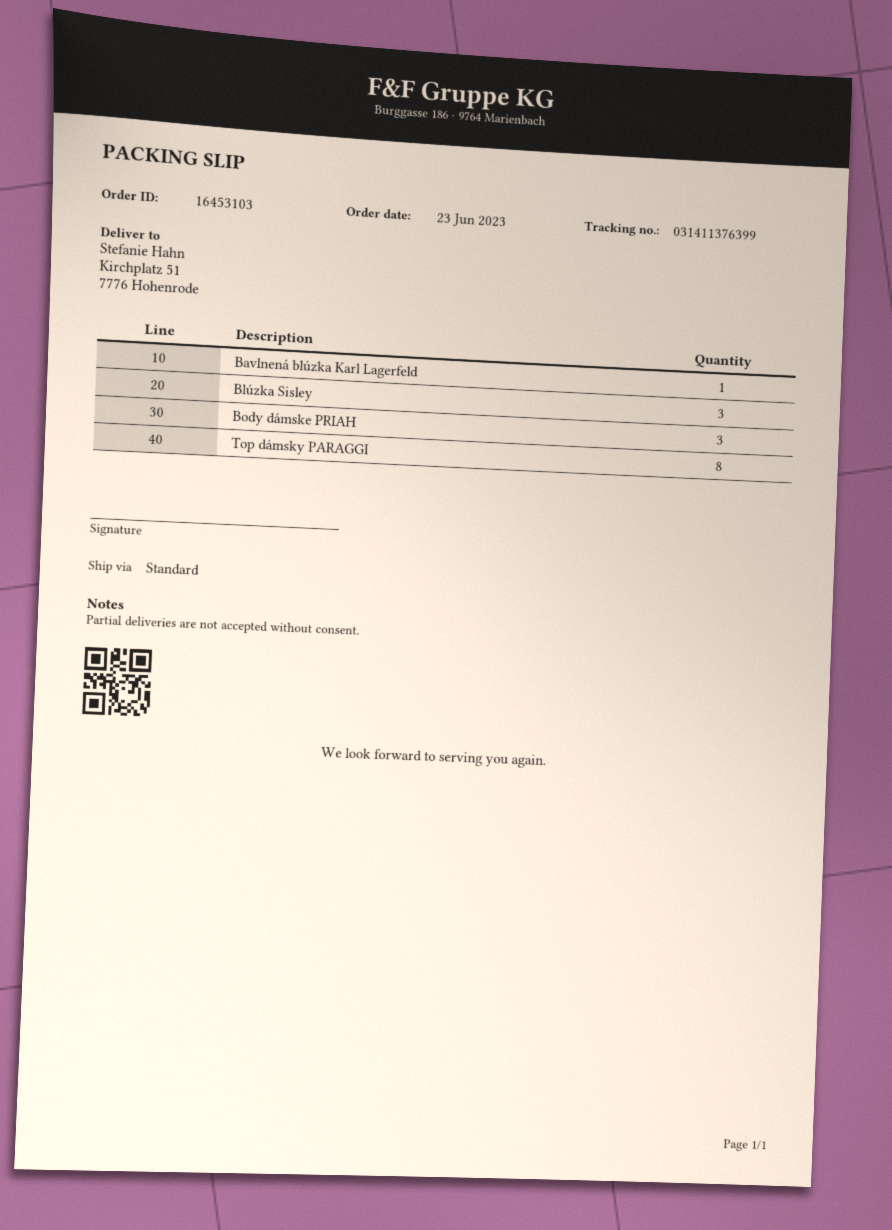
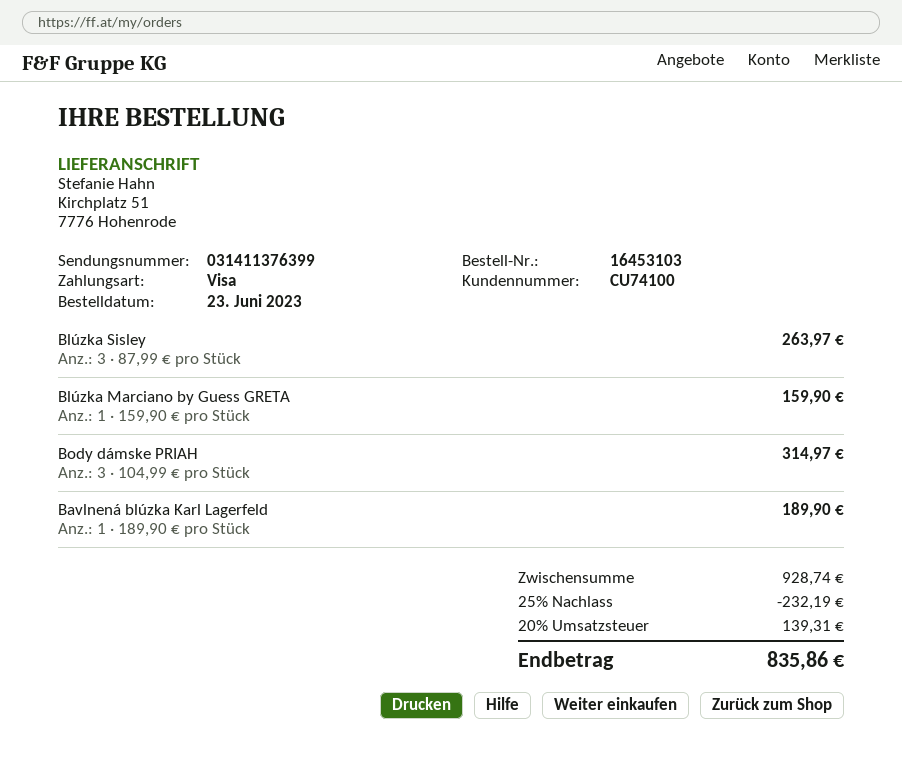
Top dámsky PARAGGI: 8 -> none
Blúzka Marciano by Guess GRETA: none -> 1

